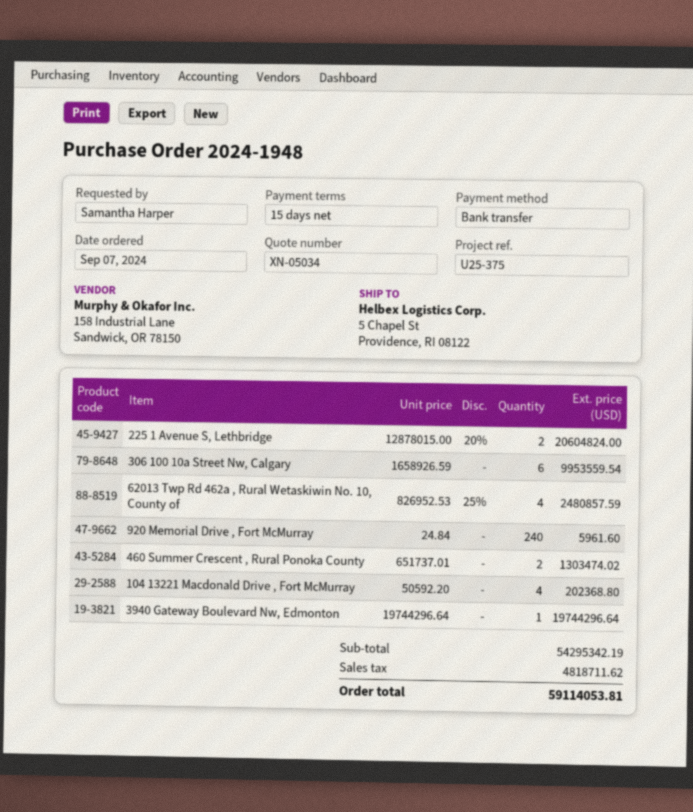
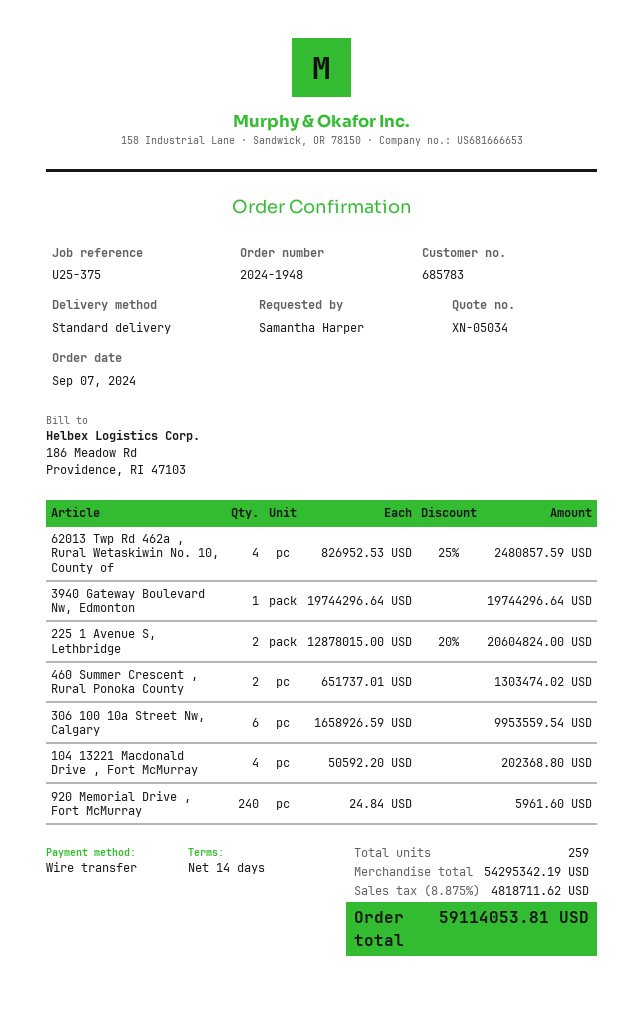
payment terms: 15 days -> 14 days

